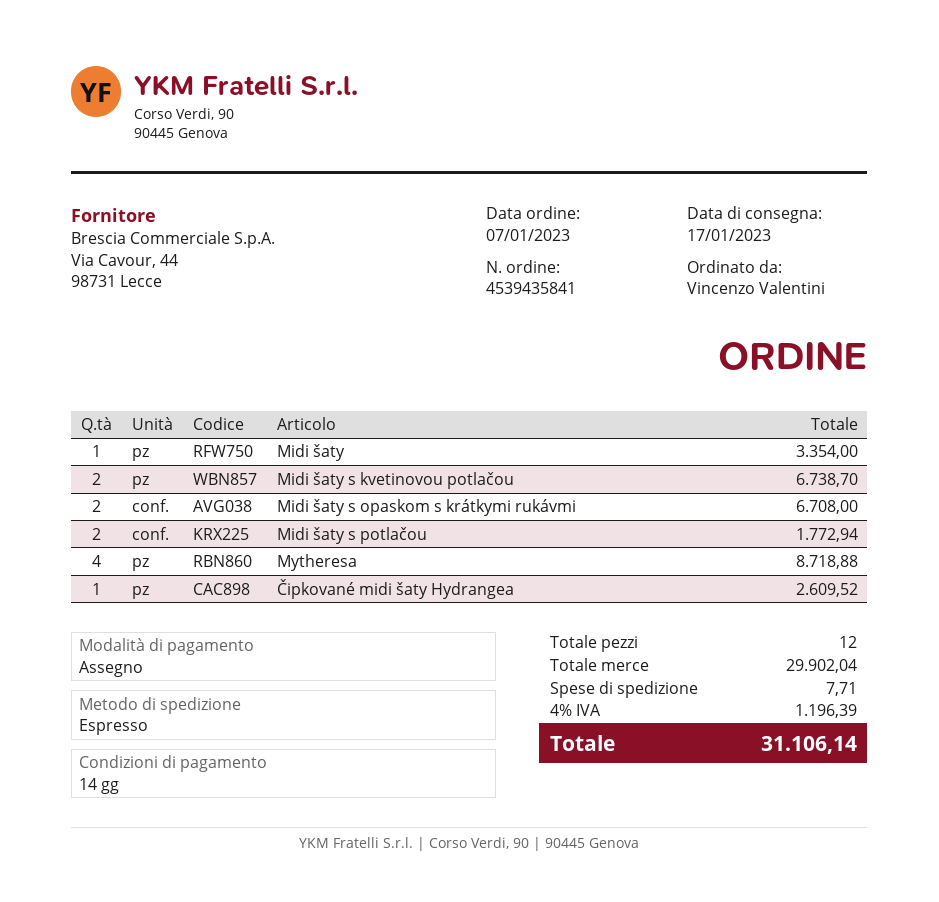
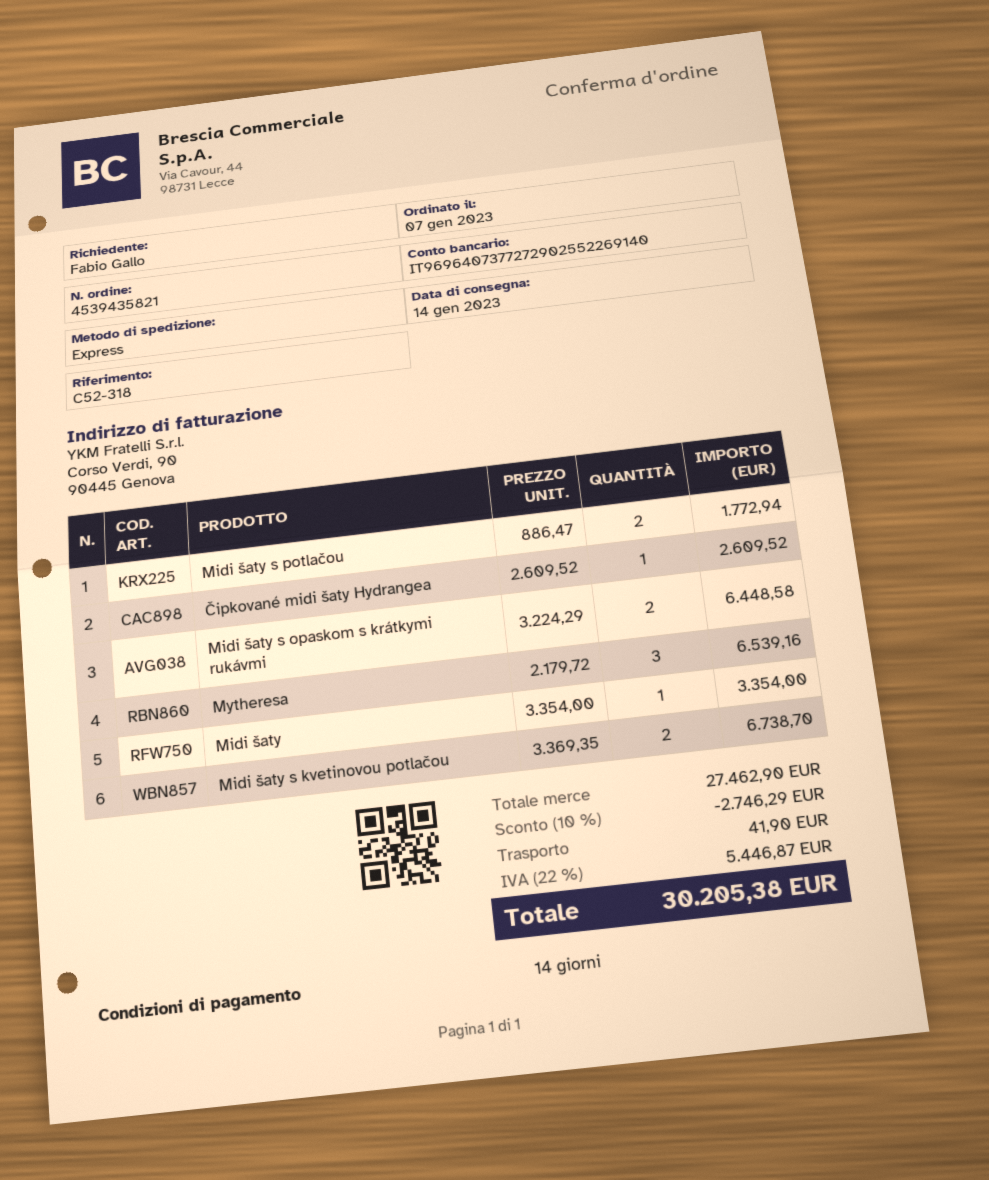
order number: 4539435841 -> 4539435821
delivery date: 2023-01-17 -> 2023-01-14
ordered by: Vincenzo Valentini -> Fabio Gallo
Midi šaty s opaskom s krátkymi rukávmi: 2 for 6708.00 -> 2 for 6448.58
Mytheresa: 4 for 8718.88 -> 3 for 6539.16
subtotal: 29902.04 -> 27462.90
discount: none -> 10% = 2746.29
shipping: 7.71 -> 41.90
tax: 4% = 1196.39 -> 22% = 5446.87
total: 31106.14 -> 30205.38

